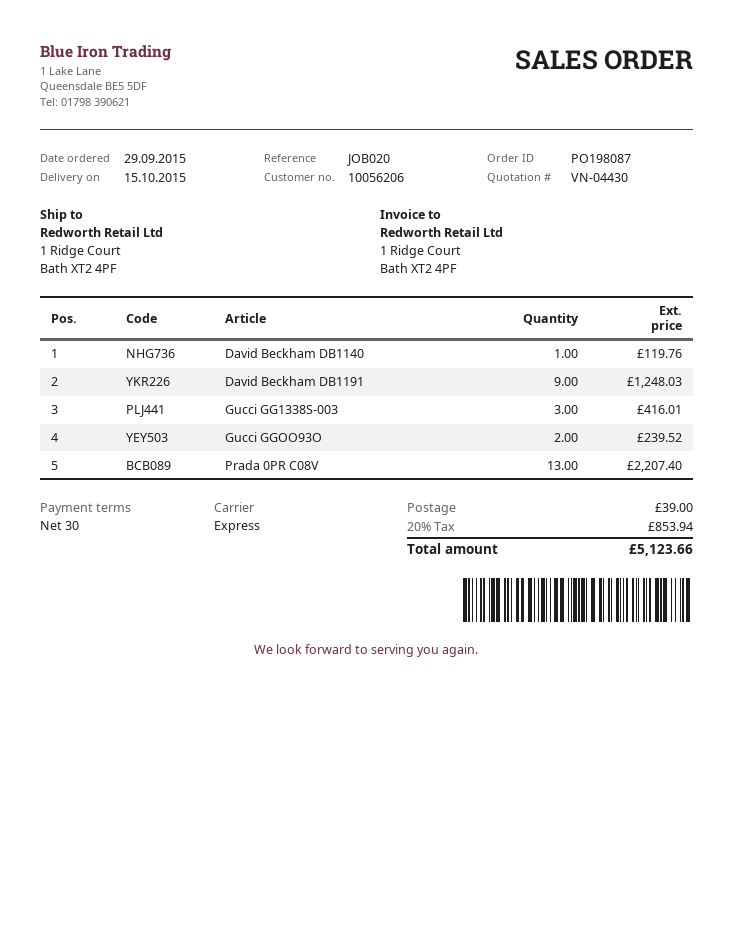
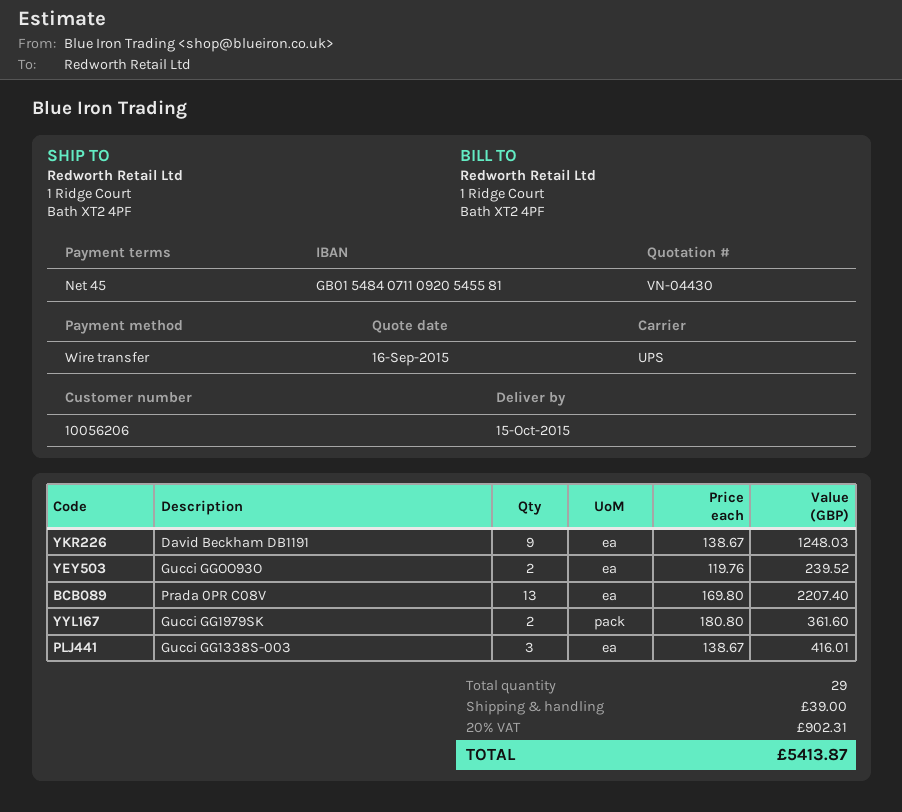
payment terms: 30 days -> 45 days
shipping method: express -> UPS
David Beckham DB1140: 1 for 119.76 -> none
Gucci GG1979SK: none -> 2 for 361.60
tax: 20% = 853.94 -> 20% = 902.31
total: 5123.66 -> 5413.87

